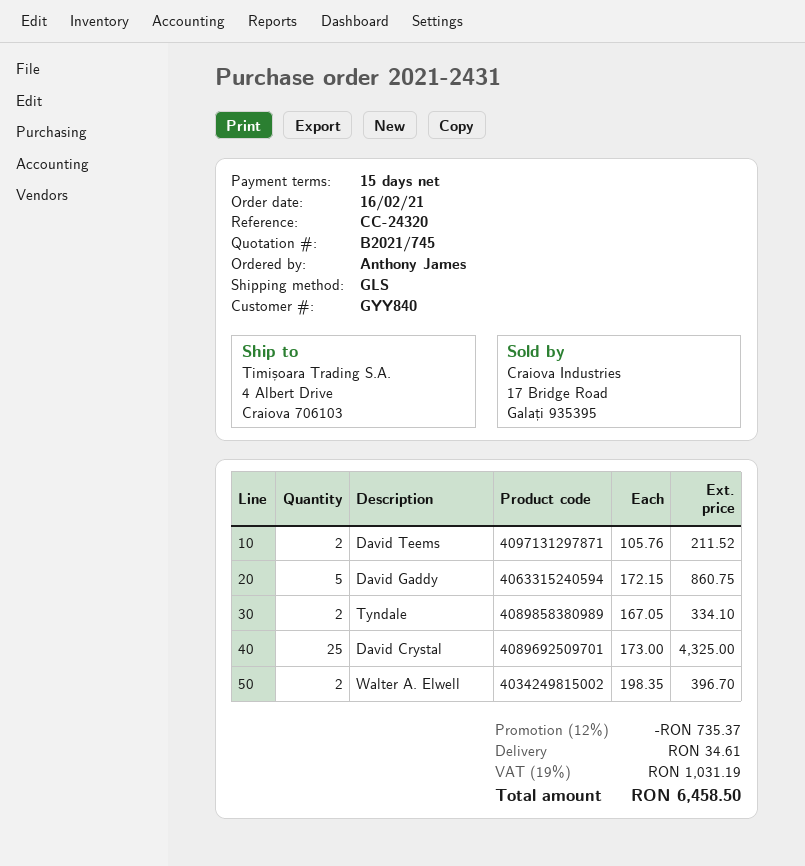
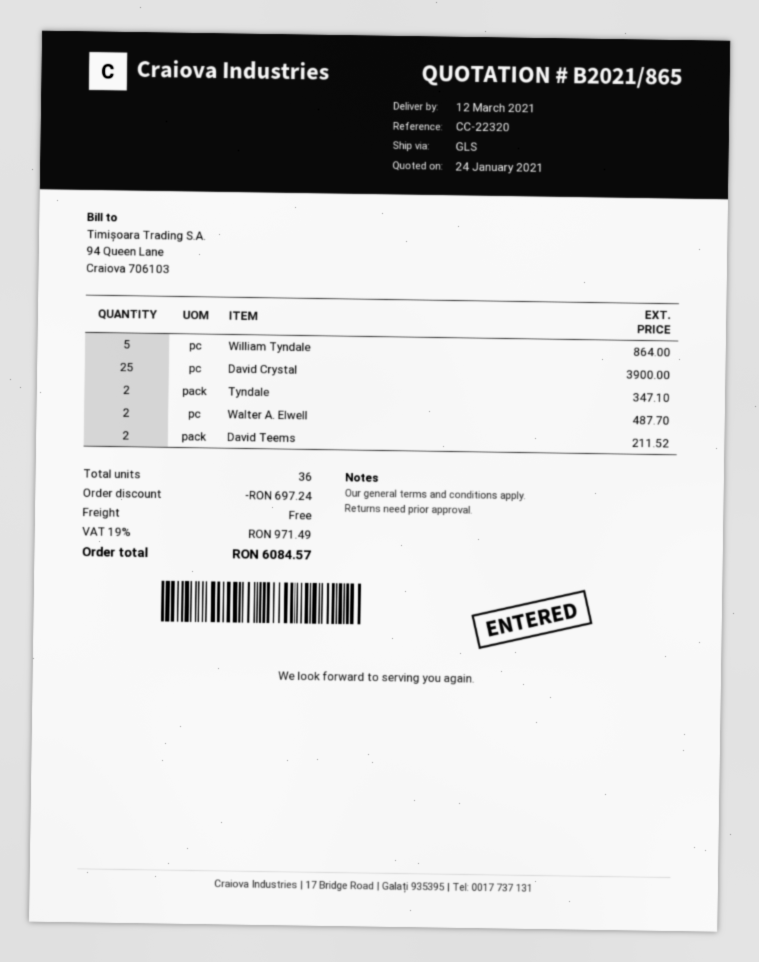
quote number: B2021/745 -> B2021/865
reference: CC-24320 -> CC-22320
David Gaddy: 5 for 860.75 -> none
Tyndale: 2 for 334.10 -> 2 for 347.10
David Crystal: 25 for 4325.00 -> 25 for 3900.00
Walter A. Elwell: 2 for 396.70 -> 2 for 487.70
William Tyndale: none -> 5 for 864.00
discount: 735.37 -> 697.24
shipping: 34.61 -> 0.00
tax: 19% = 1031.19 -> 19% = 971.49
total: 6458.50 -> 6084.57

